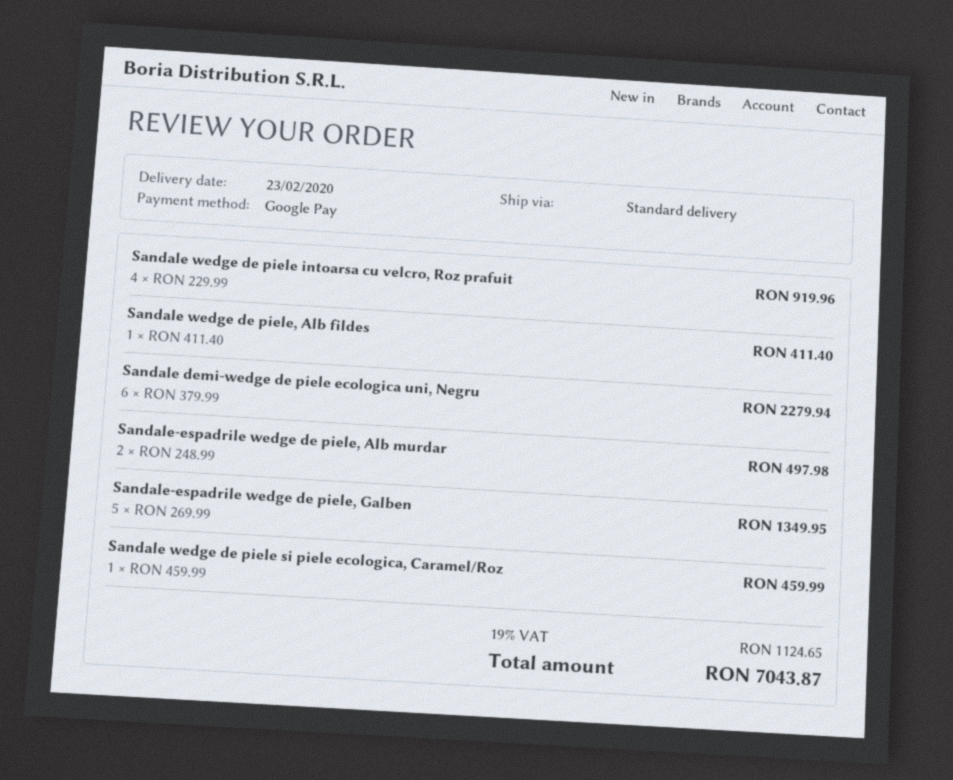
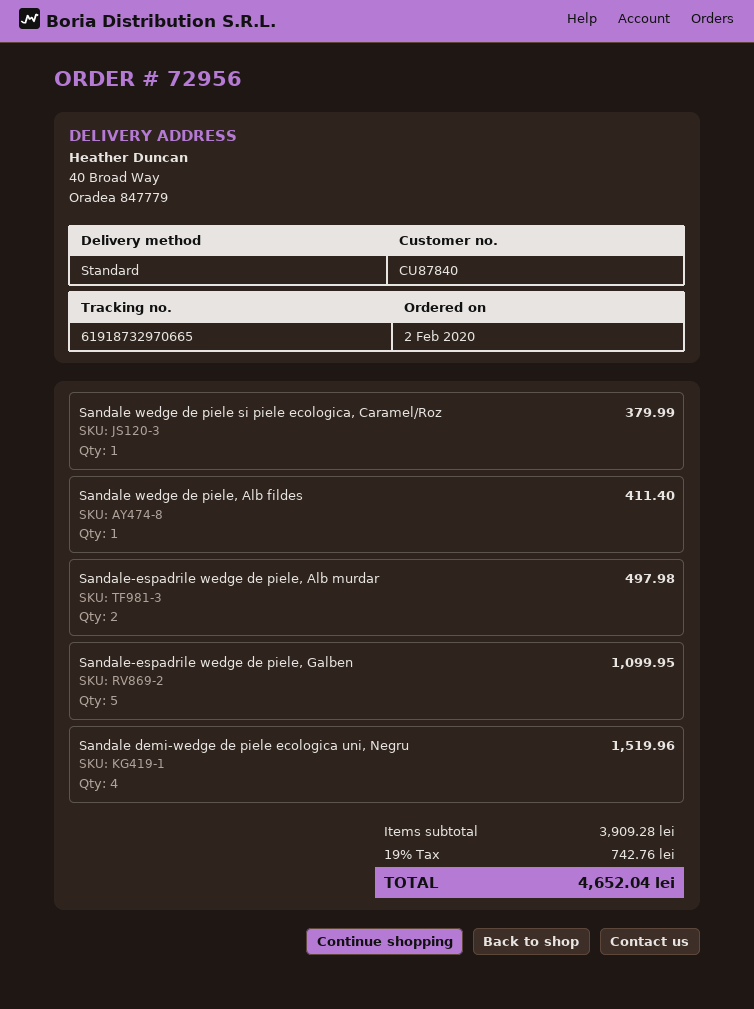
Sandale wedge de piele intoarsa cu velcro, Roz prafuit: 4 for 919.96 -> none
Sandale demi-wedge de piele ecologica uni, Negru: 6 for 2279.94 -> 4 for 1519.96
Sandale-espadrile wedge de piele, Galben: 5 for 1349.95 -> 5 for 1099.95
Sandale wedge de piele si piele ecologica, Caramel/Roz: 1 for 459.99 -> 1 for 379.99
tax: 19% = 1124.65 -> 19% = 742.76
total: 7043.87 -> 4652.04

